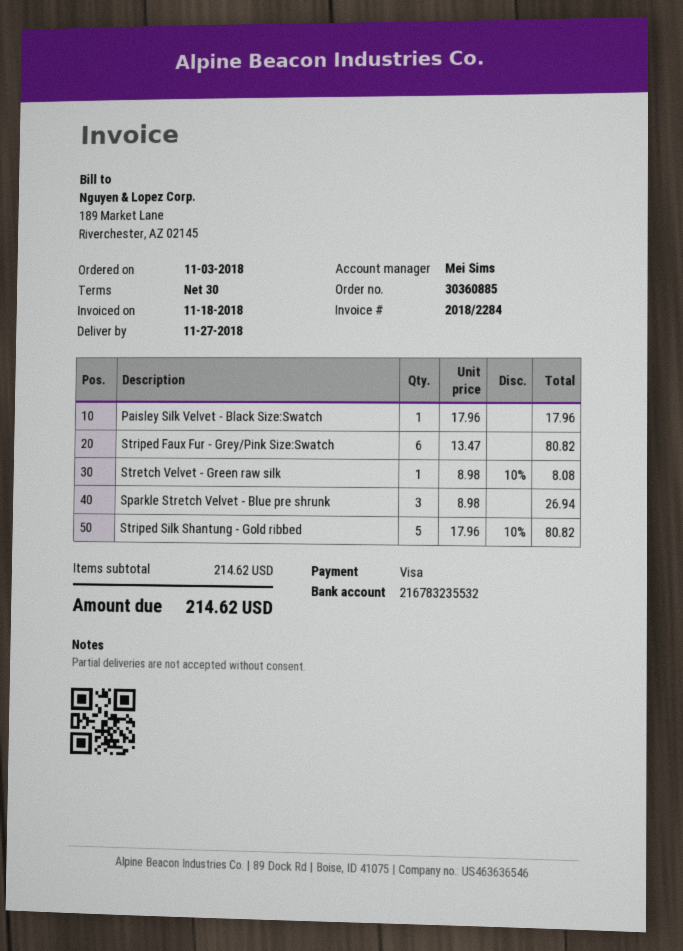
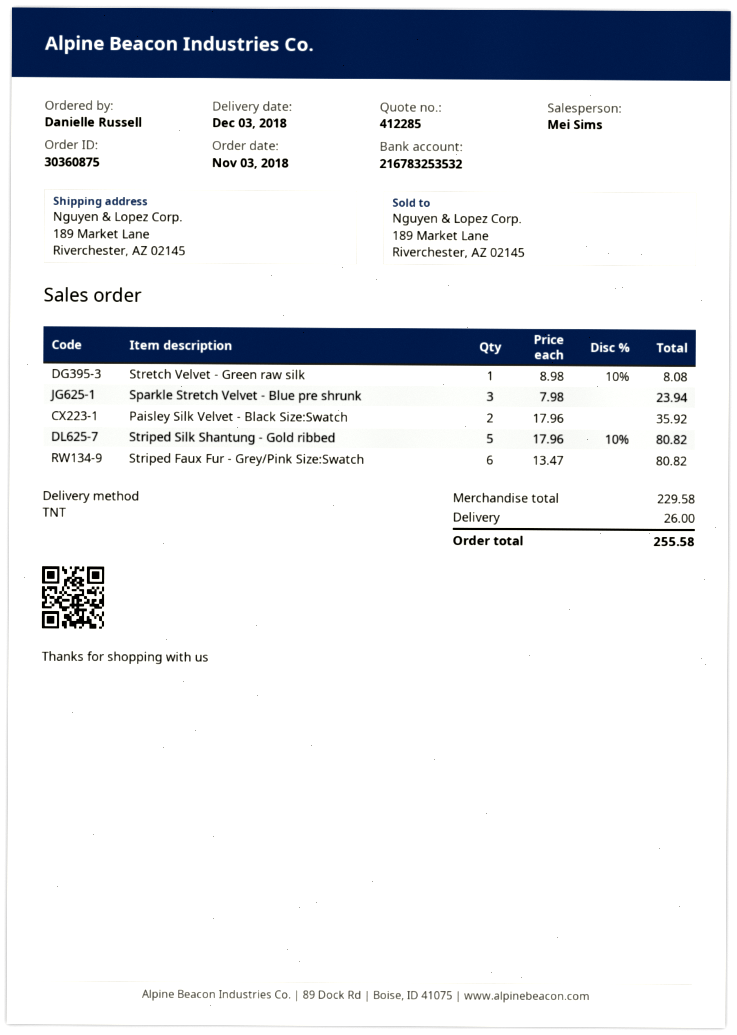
order number: 30360885 -> 30360875
delivery date: 2018-11-27 -> 2018-12-03
bank account: 216783235532 -> 216783253532
Paisley Silk Velvet - Black Size:Swatch: 1 x 17.96 = 17.96 -> 2 x 17.96 = 35.92
Sparkle Stretch Velvet - Blue pre shrunk: 3 x 8.98 = 26.94 -> 3 x 7.98 = 23.94
subtotal: 214.62 -> 229.58
shipping: none -> 26.00
total: 214.62 -> 255.58

